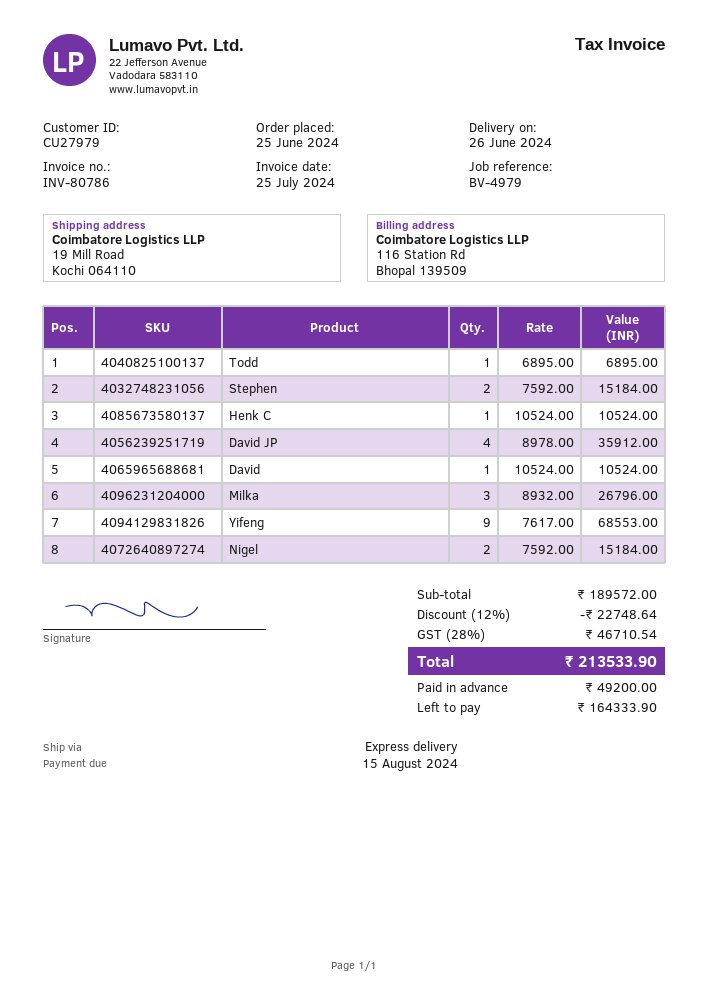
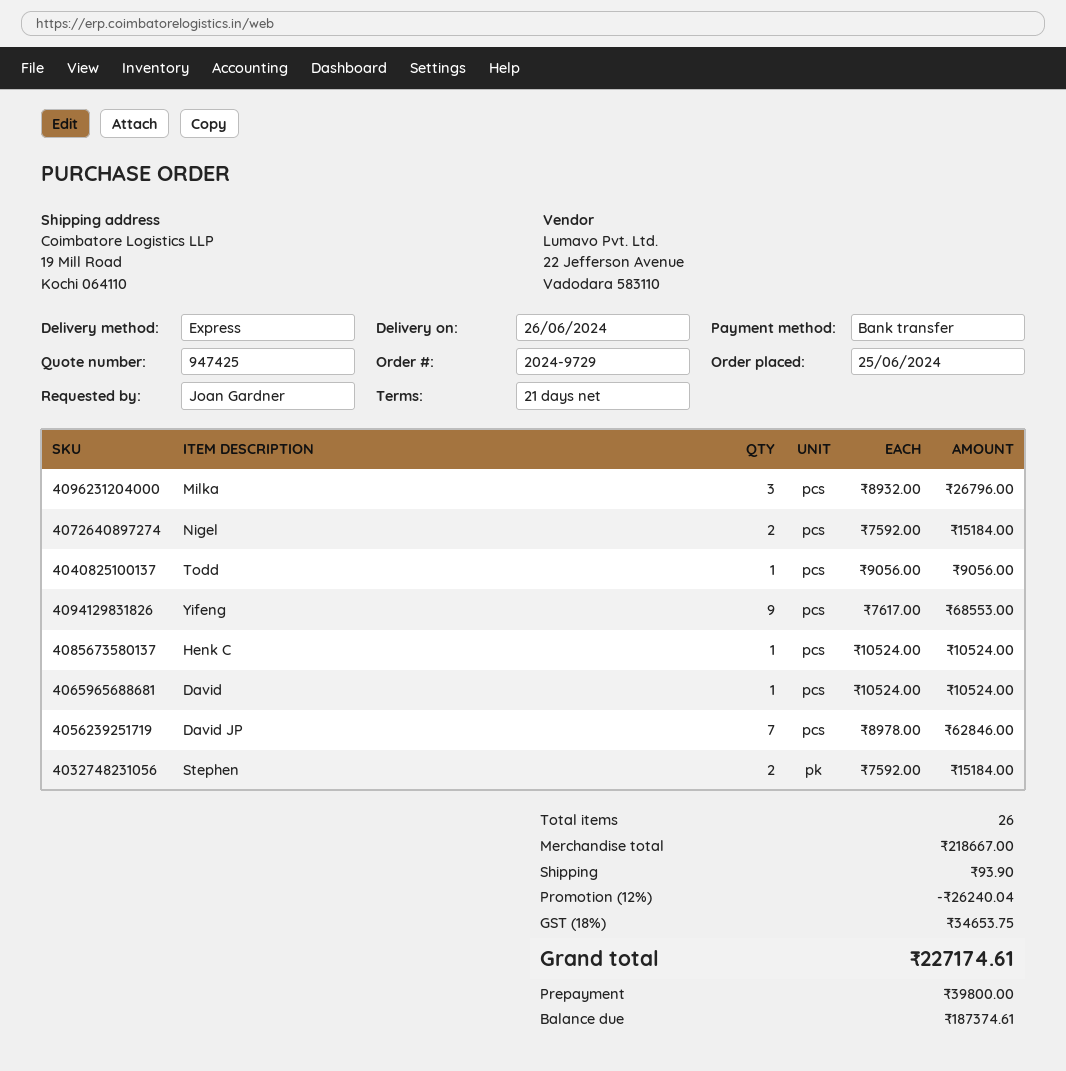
Todd: 1 x 6895.00 = 6895.00 -> 1 x 9056.00 = 9056.00
David JP: 4 x 8978.00 = 35912.00 -> 7 x 8978.00 = 62846.00
subtotal: 189572.00 -> 218667.00
discount: 12% = 22748.64 -> 12% = 26240.04
shipping: none -> 93.90
tax: 28% = 46710.54 -> 18% = 34653.75
total: 213533.90 -> 227174.61
deposit: 49200.00 -> 39800.00
balance: 164333.90 -> 187374.61

